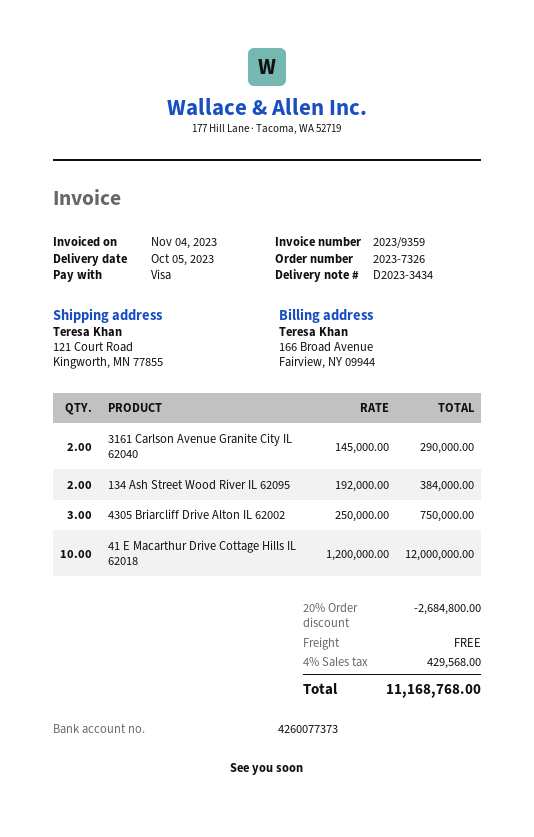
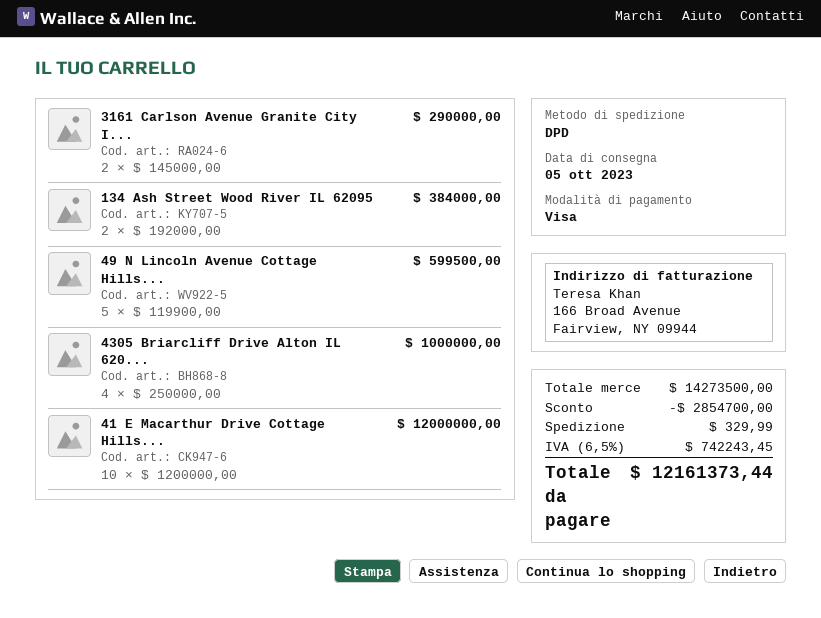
4305 Briarcliff Drive Alton IL 62002: 3 x 250000.00 = 750000.00 -> 4 x 250000.00 = 1000000.00
49 N Lincoln Avenue Cottage Hills...: none -> 5 x 119900.00 = 599500.00
discount: 2684800.00 -> 2854700.00
shipping: 0.00 -> 329.99
tax: 4% = 429568.00 -> 6.5% = 742243.45
total: 11168768.00 -> 12161373.44

